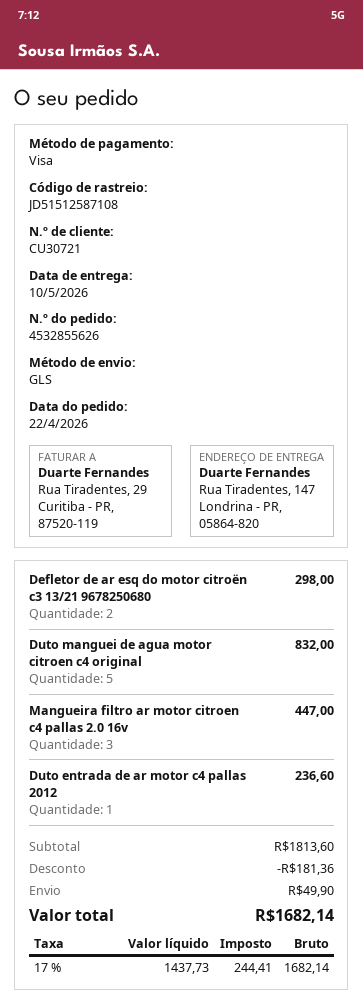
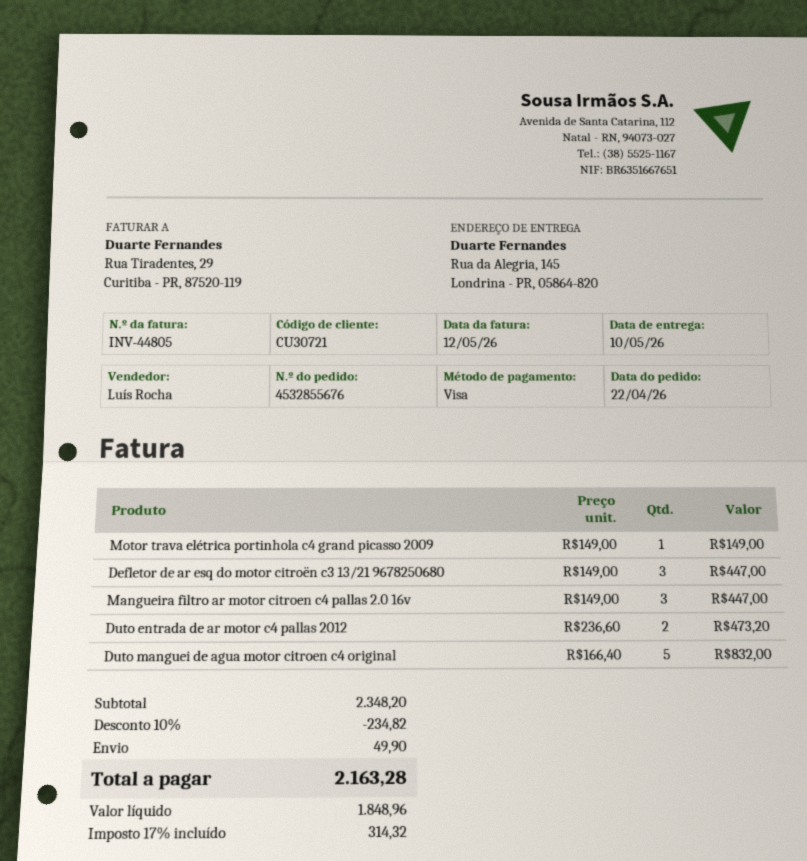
order number: 4532855626 -> 4532855676
ship to: Rua Tiradentes, 147, Londrina - PR, 05864-820 -> Rua da Alegria, 145, Londrina - PR, 05864-820
Defletor de ar esq do motor citroën c3 13/21 9678250680: 2 for 298.00 -> 3 for 447.00
Duto entrada de ar motor c4 pallas 2012: 1 for 236.60 -> 2 for 473.20
Motor trava elétrica portinhola c4 grand picasso 2009: none -> 1 for 149.00
subtotal: 1813.60 -> 2348.20
discount: 181.36 -> 234.82
net: 1437.73 -> 1848.96
tax: 17% = 244.41 -> 17% = 314.32
total: 1682.14 -> 2163.28

